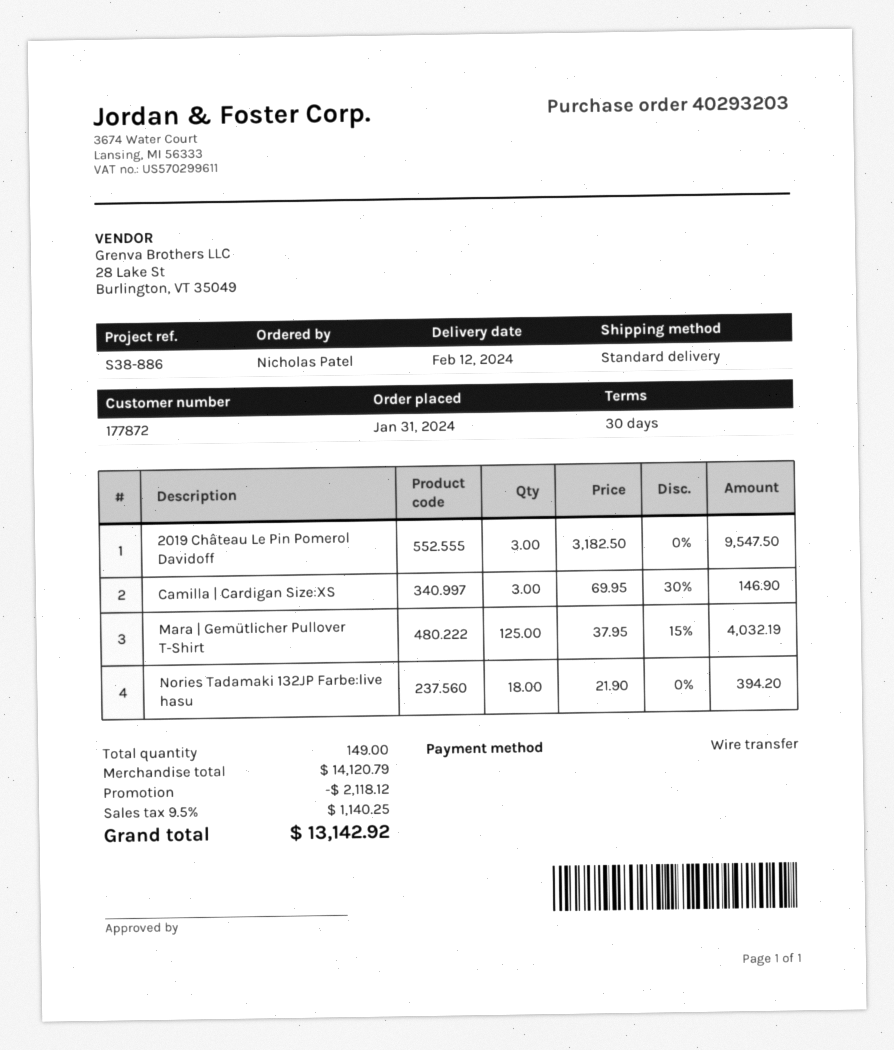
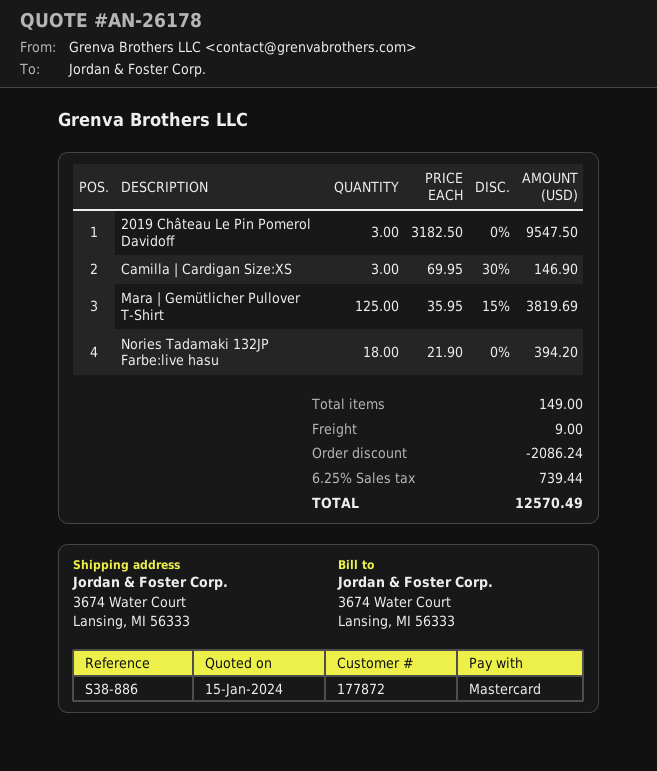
payment method: bank transfer -> Mastercard
Mara | Gemütlicher Pullover T-Shirt: 125 x 37.95 - 15% = 4032.19 -> 125 x 35.95 - 15% = 3819.69
discount: 2118.12 -> 2086.24
shipping: none -> 9.00
tax: 9.5% = 1140.25 -> 6.25% = 739.44
total: 13142.92 -> 12570.49

